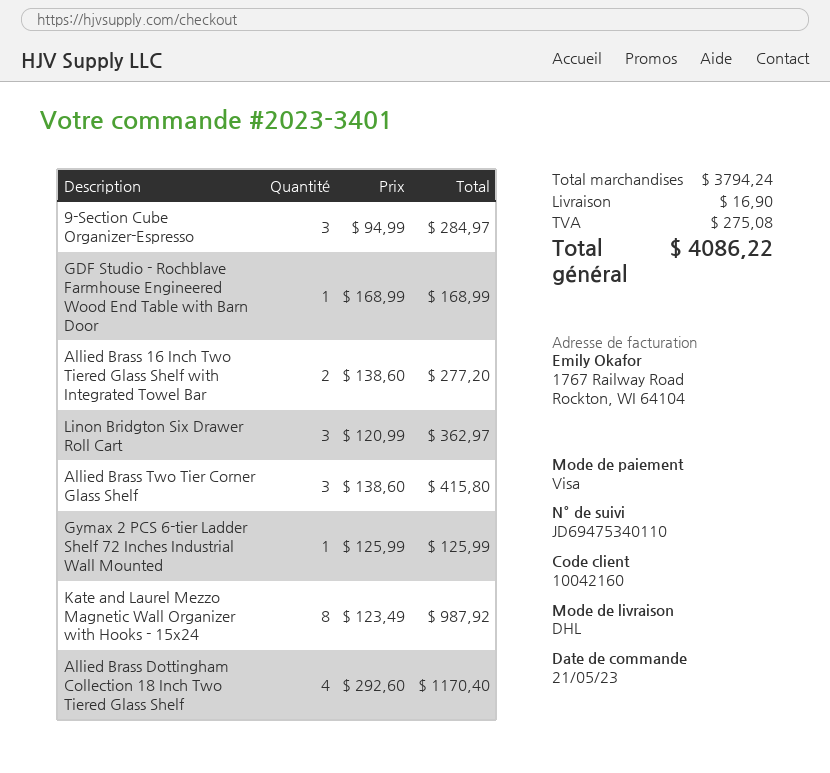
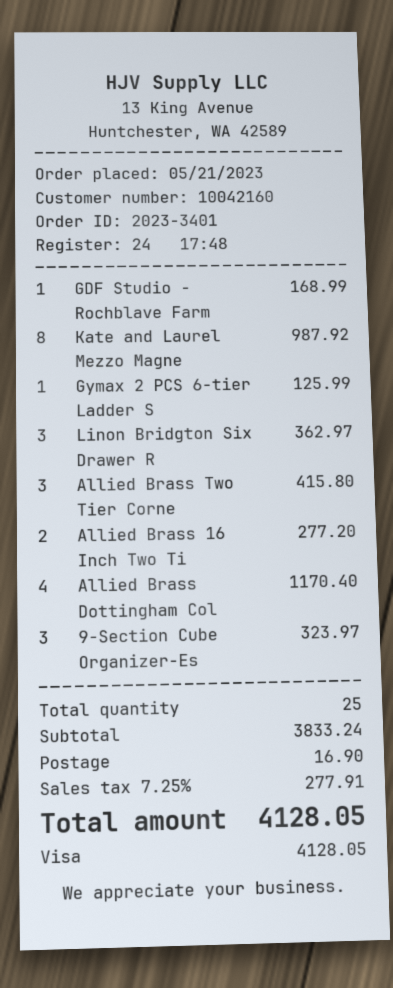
9-Section Cube Organizer-Espresso: 3 for 284.97 -> 3 for 323.97
subtotal: 3794.24 -> 3833.24
tax: 275.08 -> 277.91
total: 4086.22 -> 4128.05

